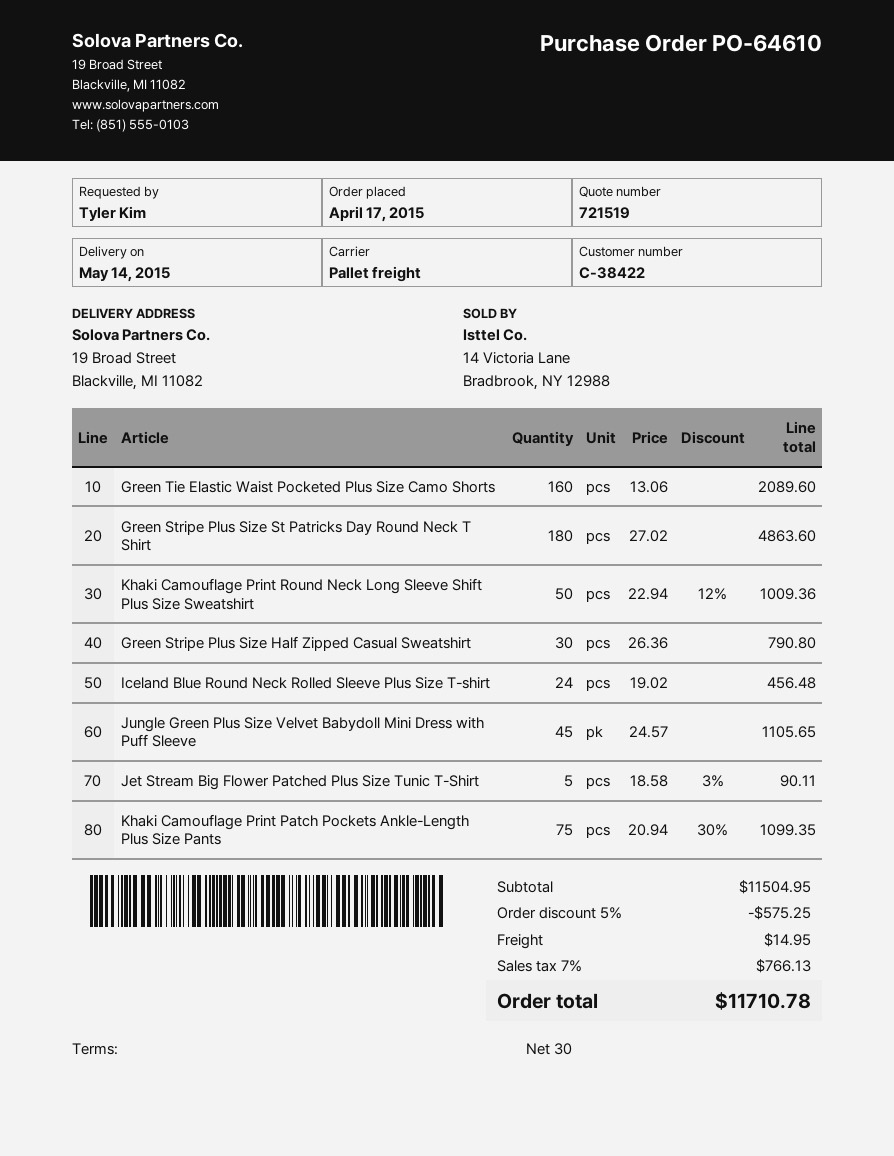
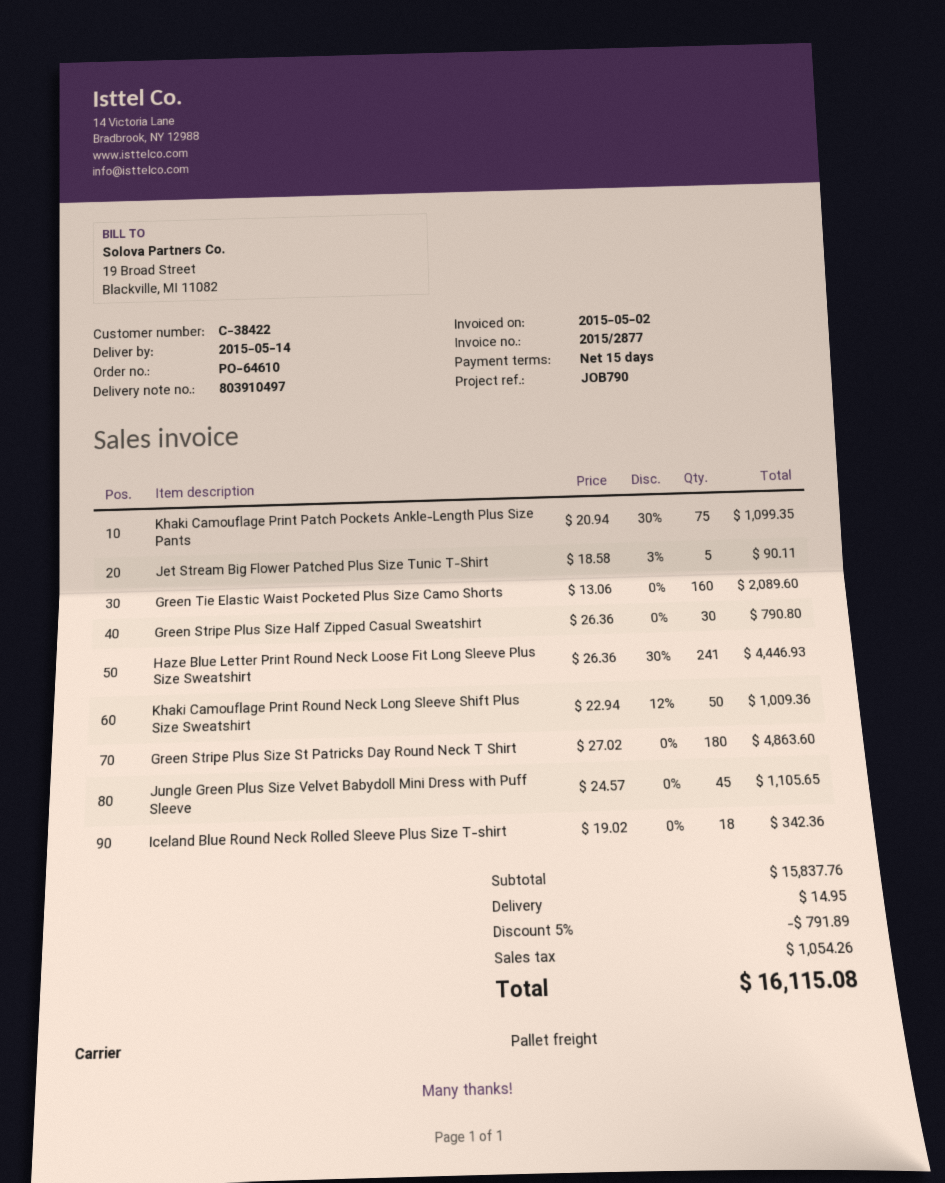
payment terms: 30 days -> 15 days
Iceland Blue Round Neck Rolled Sleeve Plus Size T-shirt: 24 x 19.02 = 456.48 -> 18 x 19.02 = 342.36
Haze Blue Letter Print Round Neck Loose Fit Long Sleeve Plus Size Sweatshirt: none -> 241 x 26.36 - 30% = 4446.93
subtotal: 11504.95 -> 15837.76
discount: 5% = 575.25 -> 5% = 791.89
tax: 766.13 -> 1054.26
total: 11710.78 -> 16115.08

